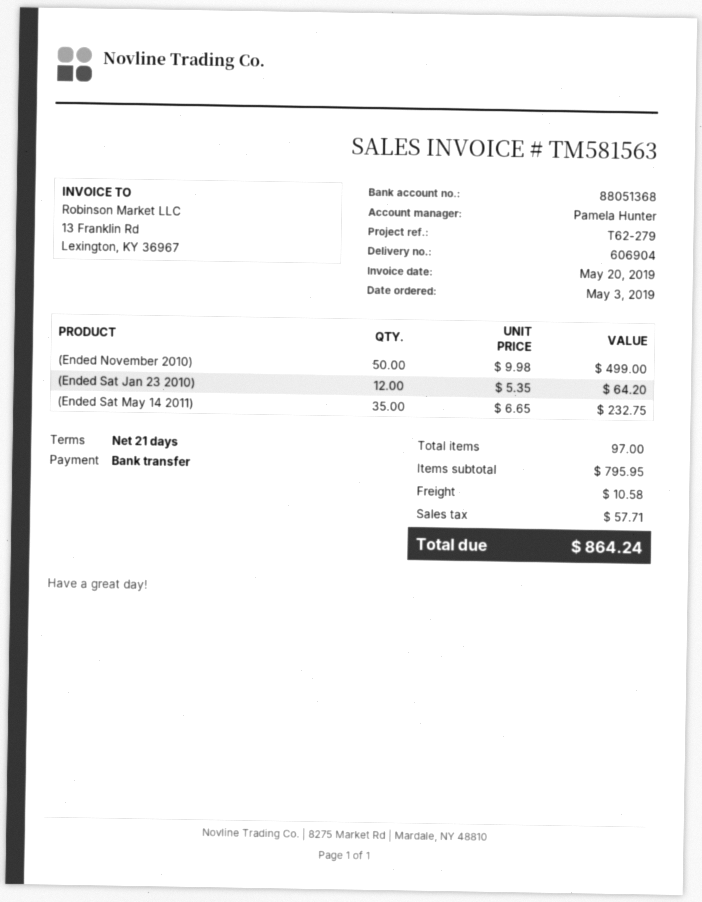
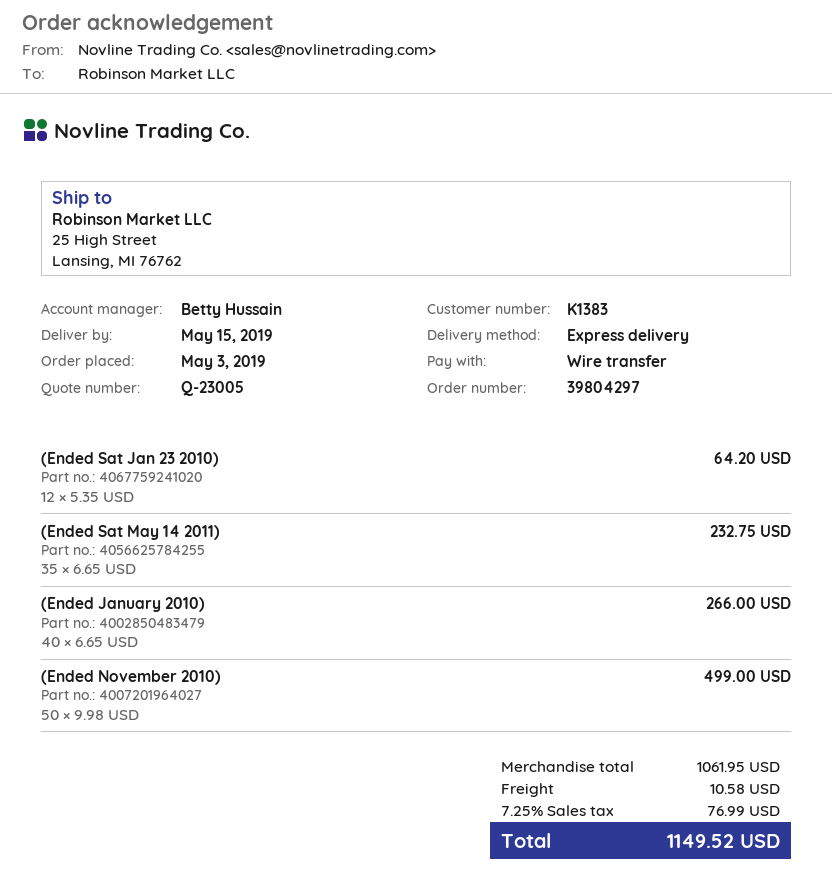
sales rep: Pamela Hunter -> Betty Hussain
(Ended January 2010): none -> 40 x 6.65 = 266.00
subtotal: 795.95 -> 1061.95
tax: 57.71 -> 76.99
total: 864.24 -> 1149.52

